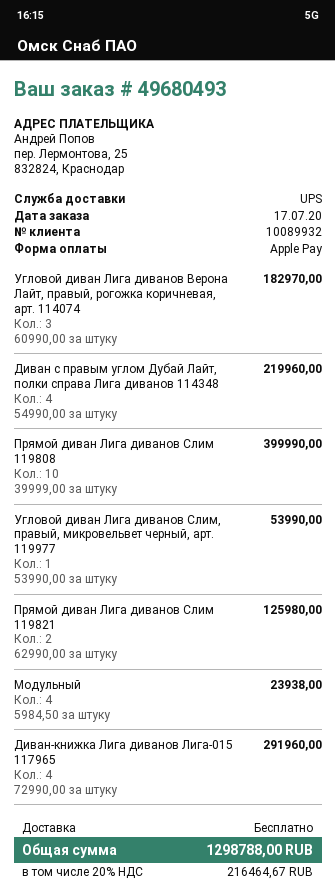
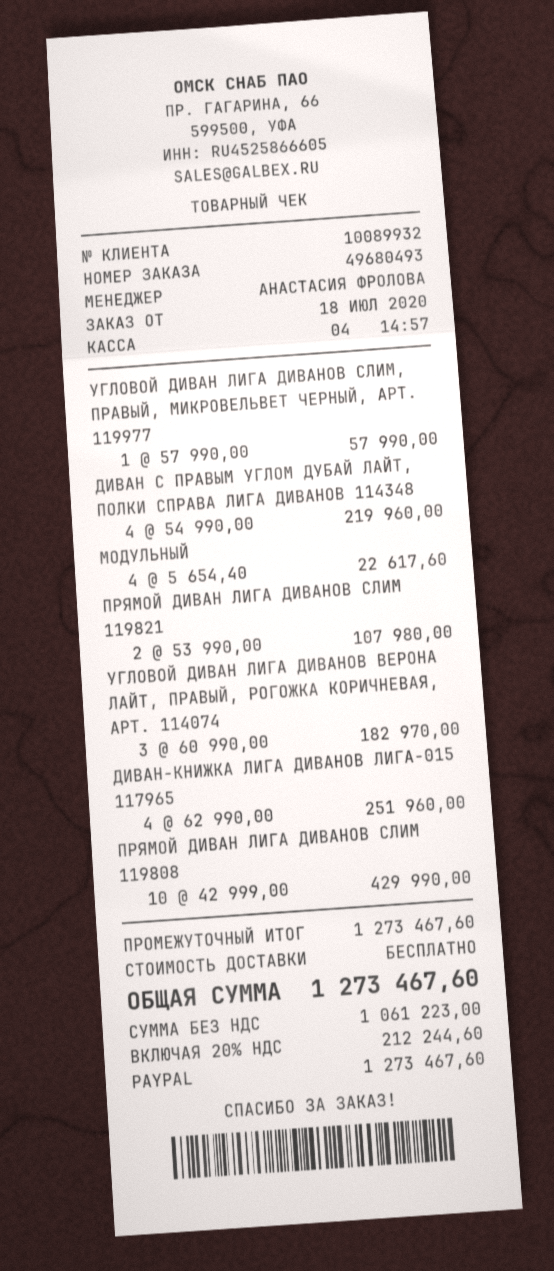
order date: 2020-07-17 -> 2020-07-18
payment method: Apple Pay -> PayPal
Прямой диван Лига диванов Слим 119808: 10 x 39999.00 = 399990.00 -> 10 x 42999.00 = 429990.00
Угловой диван Лига диванов Слим, правый, микровельвет черный, арт. 119977: 1 x 53990.00 = 53990.00 -> 1 x 57990.00 = 57990.00
Прямой диван Лига диванов Слим 119821: 2 x 62990.00 = 125980.00 -> 2 x 53990.00 = 107980.00
Модульный: 4 x 5984.50 = 23938.00 -> 4 x 5654.40 = 22617.60
Диван-книжка Лига диванов Лига-015 117965: 4 x 72990.00 = 291960.00 -> 4 x 62990.00 = 251960.00
tax: 20% = 216464.67 -> 20% = 212244.60
total: 1298788.00 -> 1273467.60

